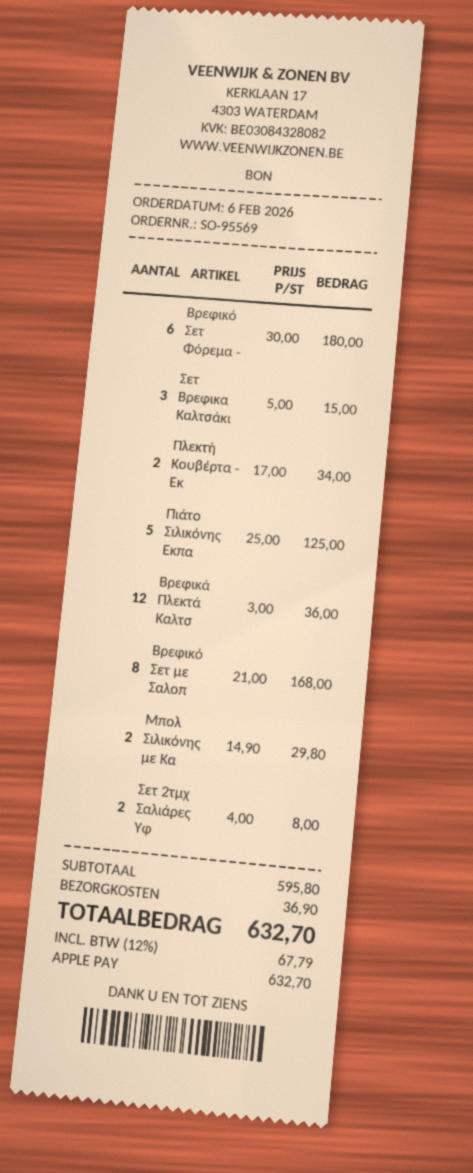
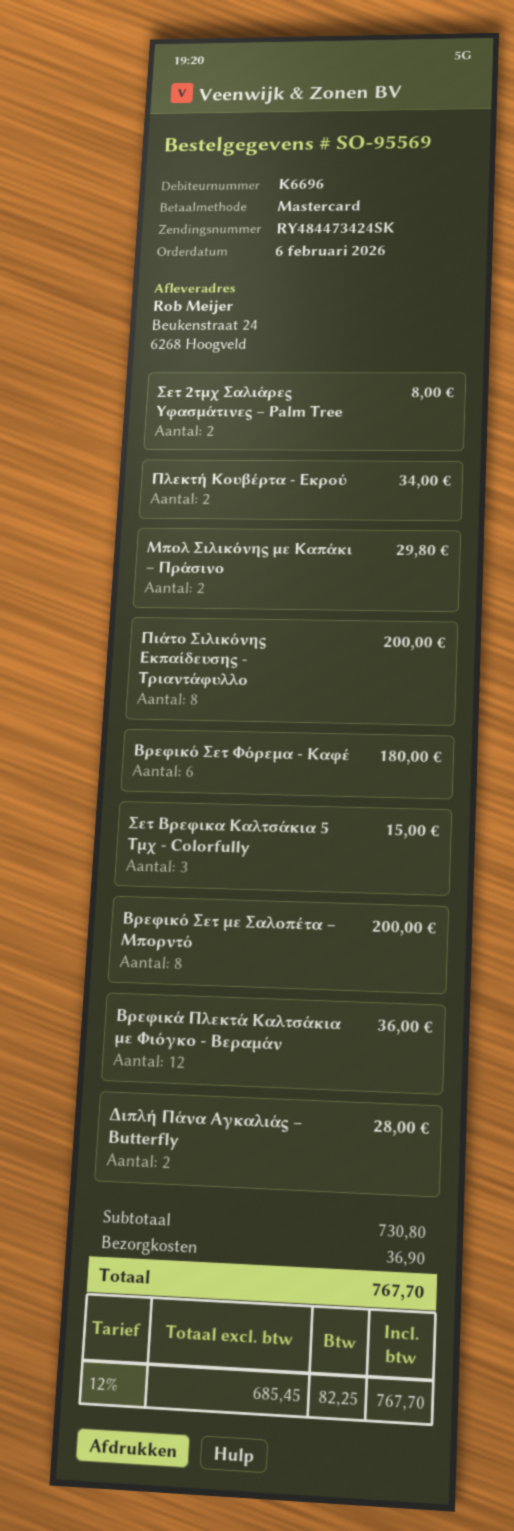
payment method: Apple Pay -> Mastercard
Πιάτο Σιλικόνης Εκπα: 5 for 125.00 -> 8 for 200.00
Βρεφικό Σετ με Σαλοπ: 8 for 168.00 -> 8 for 200.00
Διπλή Πάνα Αγκαλιάς – Butterfly: none -> 2 for 28.00
subtotal: 595.80 -> 730.80
tax: 12% = 67.79 -> 12% = 82.25
total: 632.70 -> 767.70

